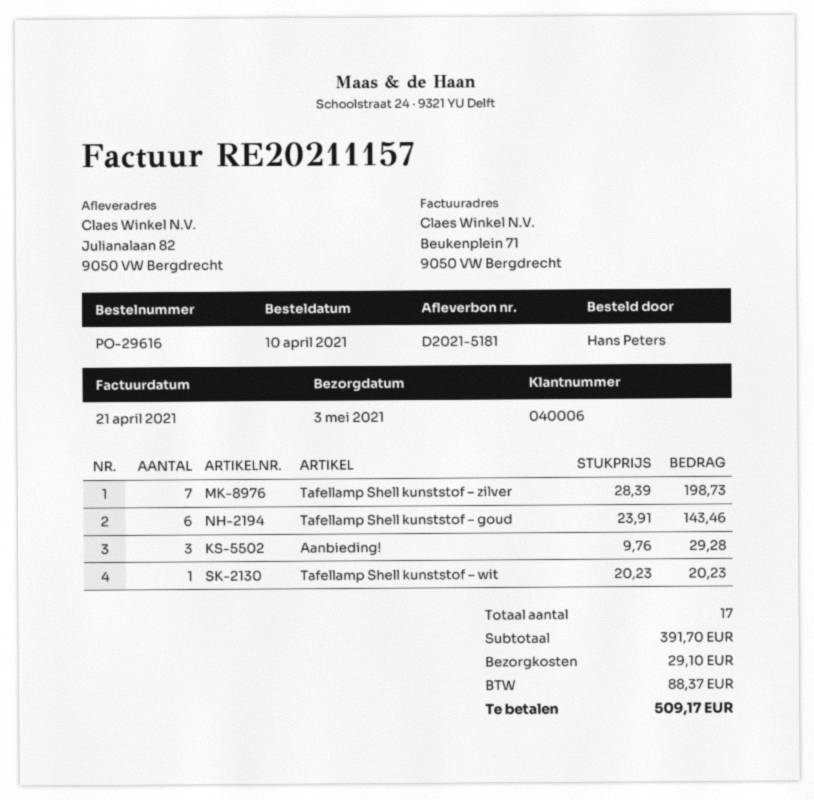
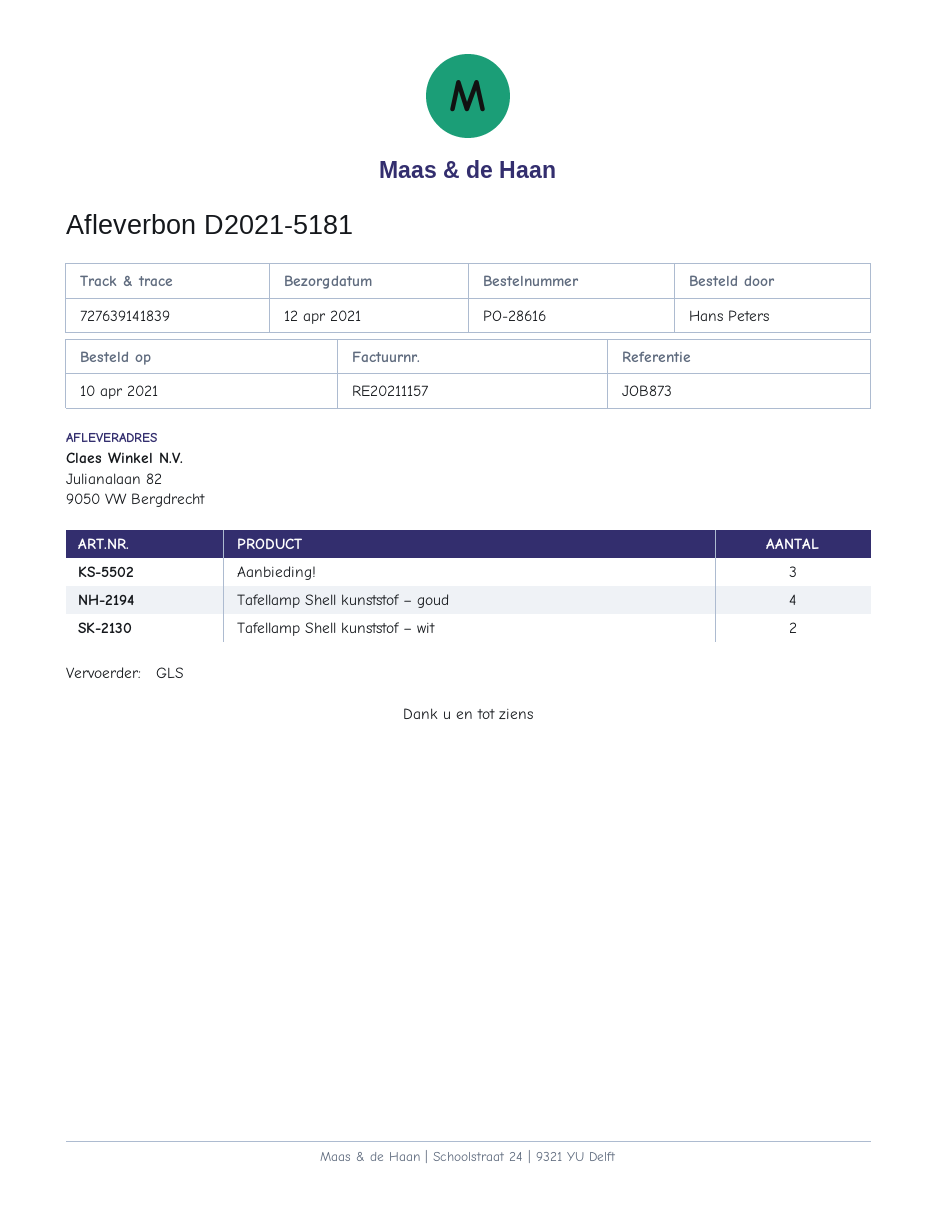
order number: PO-29616 -> PO-28616
delivery date: 2021-05-03 -> 2021-04-12
Tafellamp Shell kunststof – zilver: 7 -> none
Tafellamp Shell kunststof – goud: 6 -> 4
Tafellamp Shell kunststof – wit: 1 -> 2

